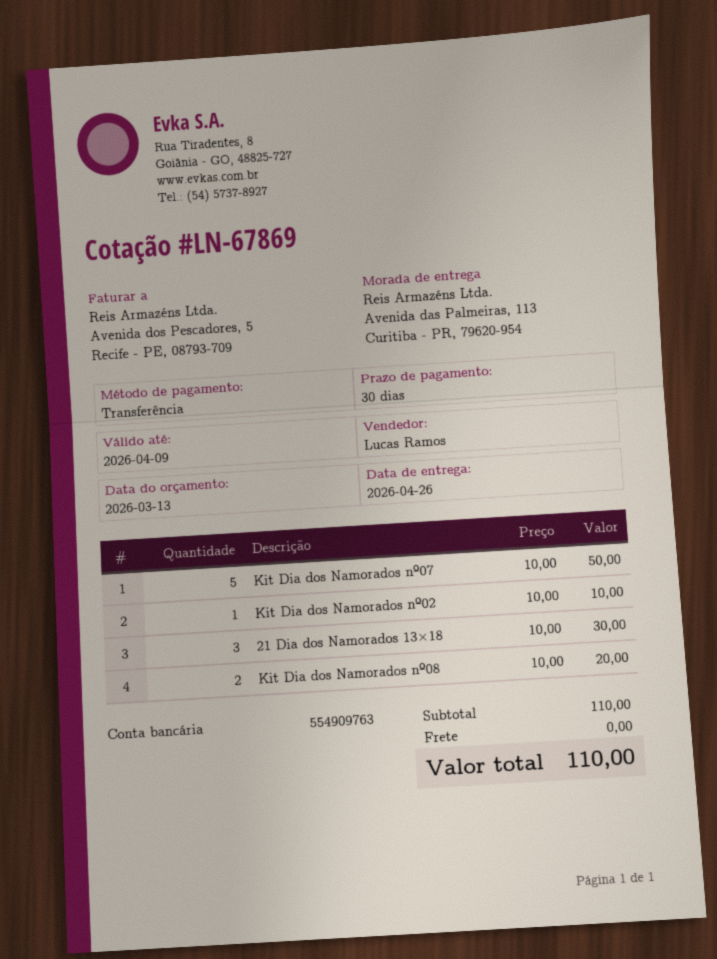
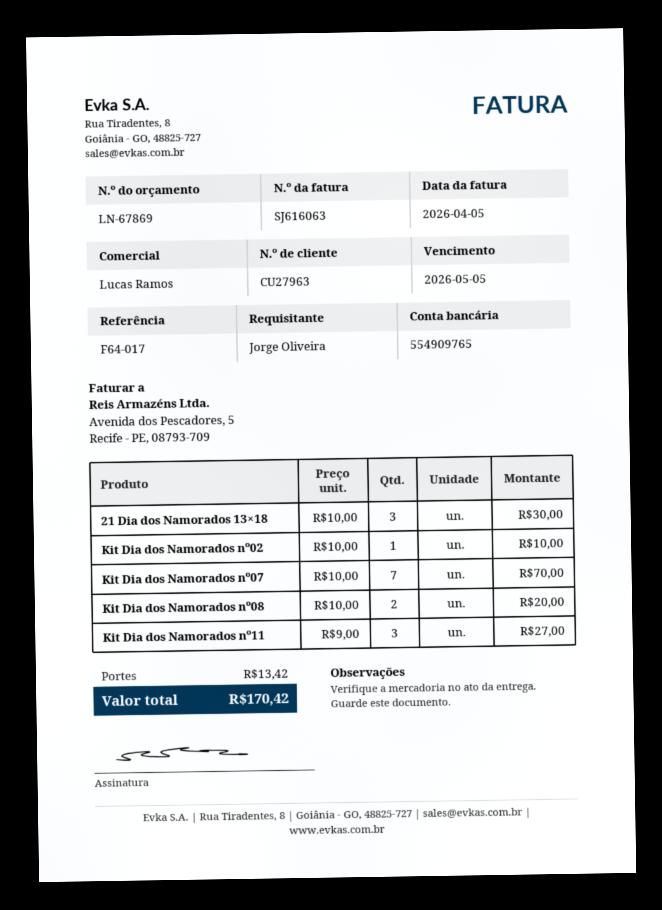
bank account: 554909763 -> 554909765
Kit Dia dos Namorados nº07: 5 x 10.00 = 50.00 -> 7 x 10.00 = 70.00
Kit Dia dos Namorados nº11: none -> 3 x 9.00 = 27.00
shipping: 0.00 -> 13.42
total: 110.00 -> 170.42

